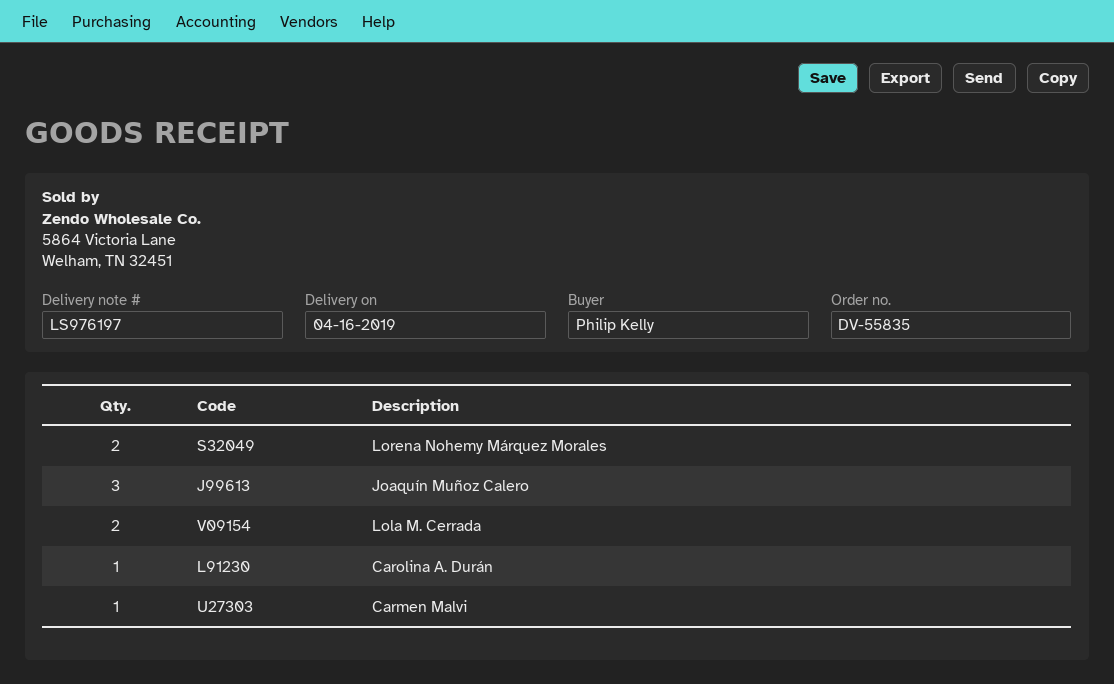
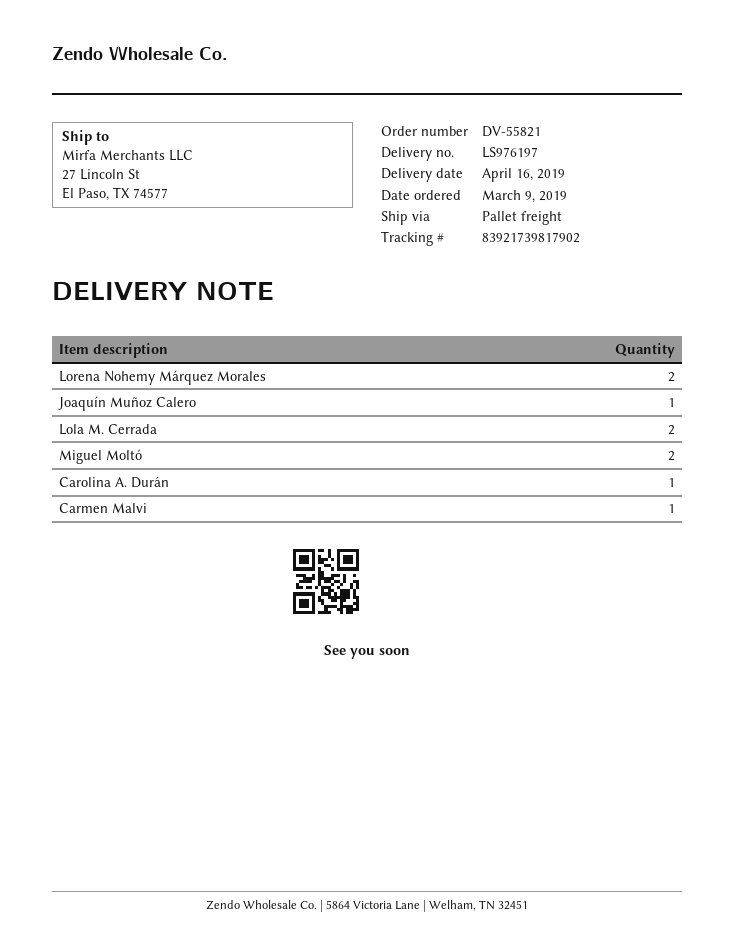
order number: DV-55835 -> DV-55821
Joaquín Muñoz Calero: 3 -> 1
Miguel Moltó: none -> 2

